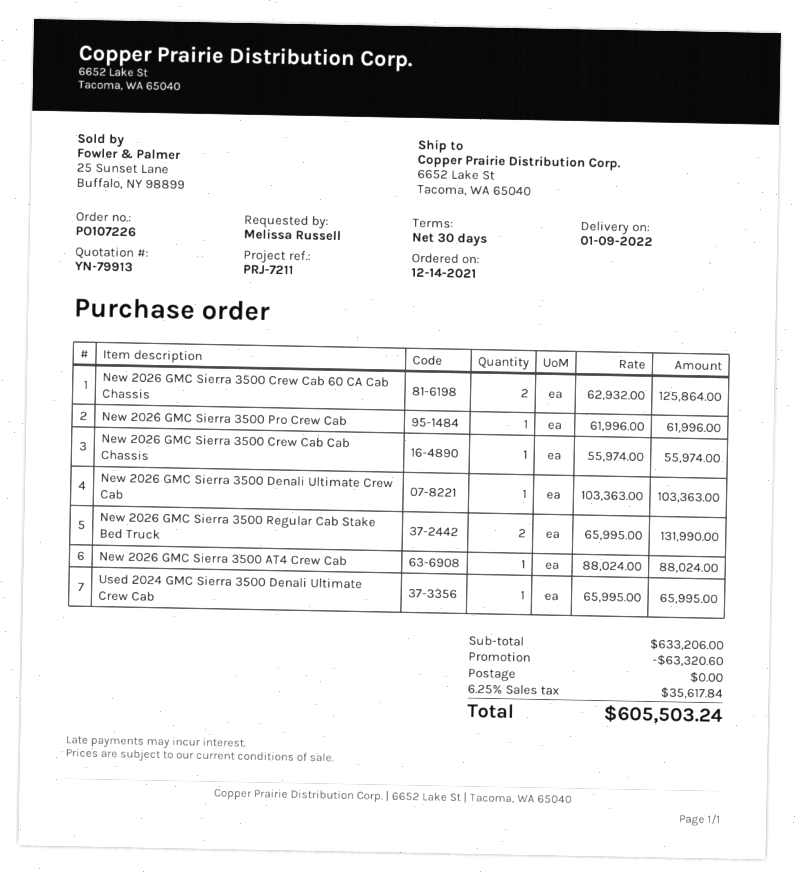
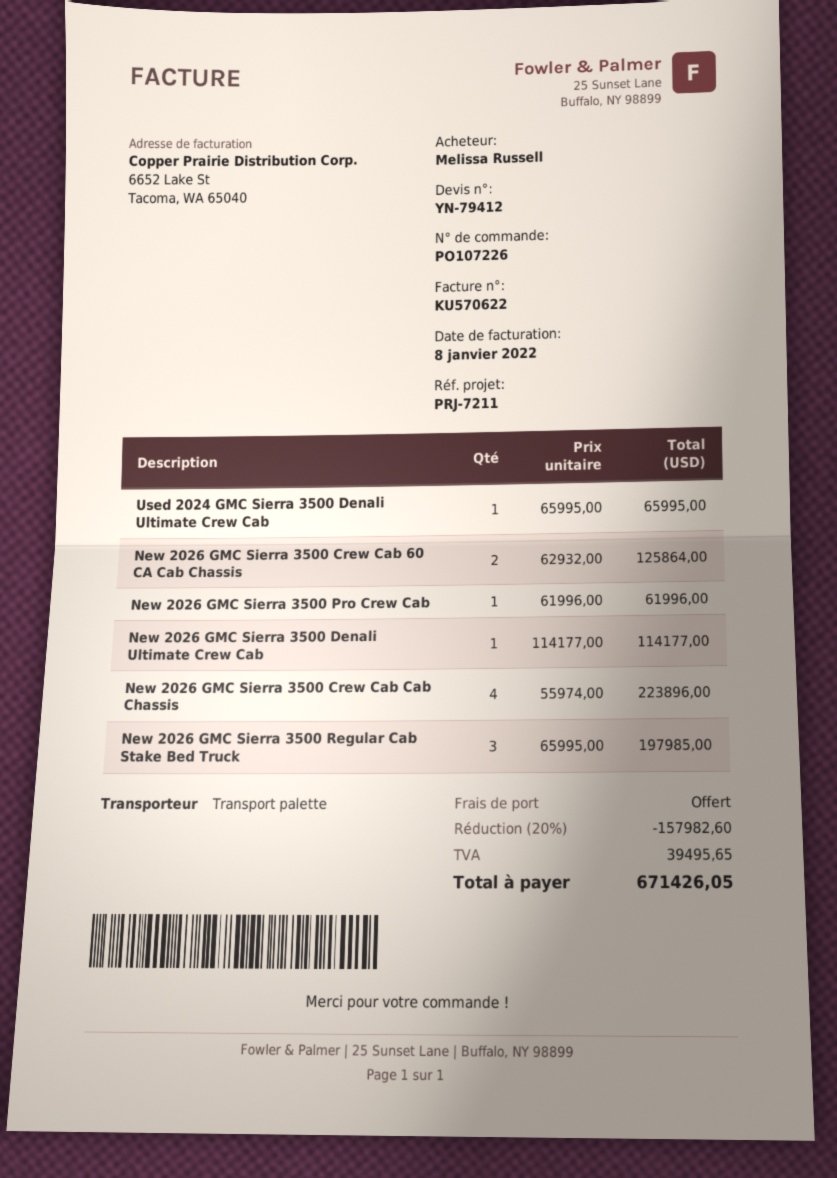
quote number: YN-79913 -> YN-79412
New 2026 GMC Sierra 3500 Crew Cab Cab Chassis: 1 x 55974.00 = 55974.00 -> 4 x 55974.00 = 223896.00
New 2026 GMC Sierra 3500 Denali Ultimate Crew Cab: 1 x 103363.00 = 103363.00 -> 1 x 114177.00 = 114177.00
New 2026 GMC Sierra 3500 Regular Cab Stake Bed Truck: 2 x 65995.00 = 131990.00 -> 3 x 65995.00 = 197985.00
New 2026 GMC Sierra 3500 AT4 Crew Cab: 1 x 88024.00 = 88024.00 -> none
discount: 63320.60 -> 157982.60
tax: 35617.84 -> 39495.65
total: 605503.24 -> 671426.05

